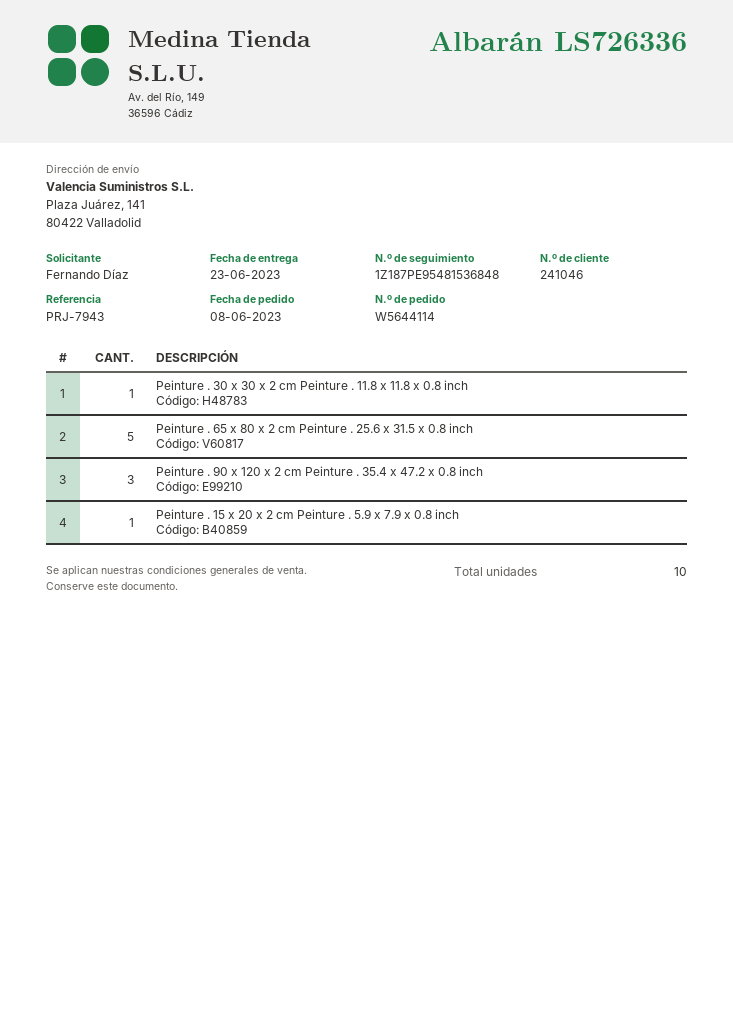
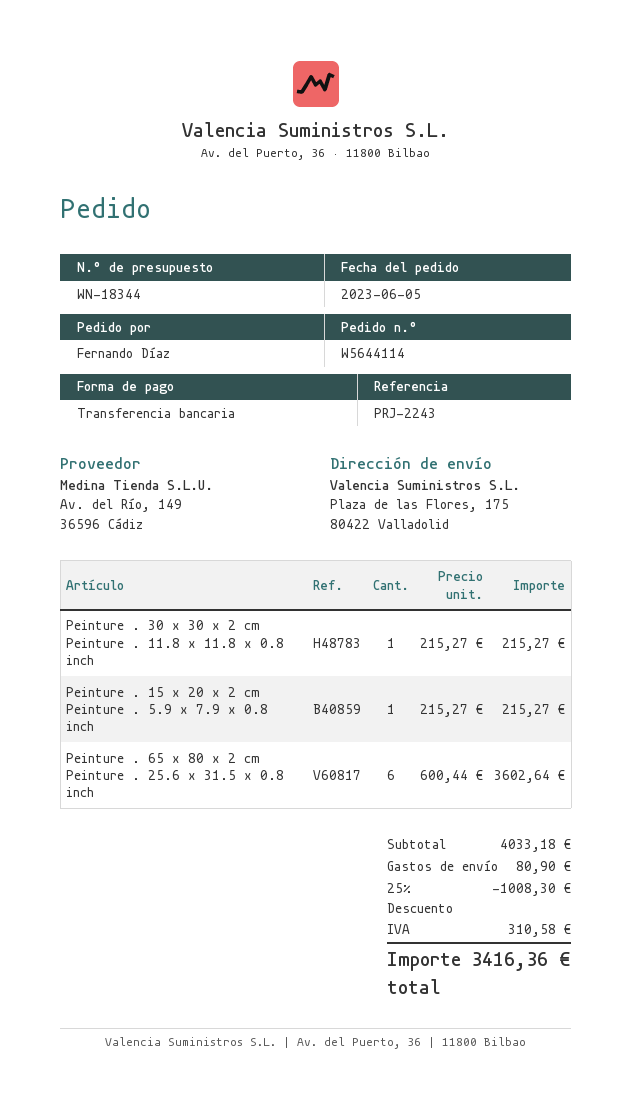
order date: 2023-06-08 -> 2023-06-05
reference: PRJ-7943 -> PRJ-2243
ship to: Plaza Juárez, 141, 80422 Valladolid -> Plaza de las Flores, 175, 80422 Valladolid
Peinture . 65 x 80 x 2 cm Peinture . 25.6 x 31.5 x 0.8 inch: 5 -> 6
Peinture . 90 x 120 x 2 cm Peinture . 35.4 x 47.2 x 0.8 inch: 3 -> none

